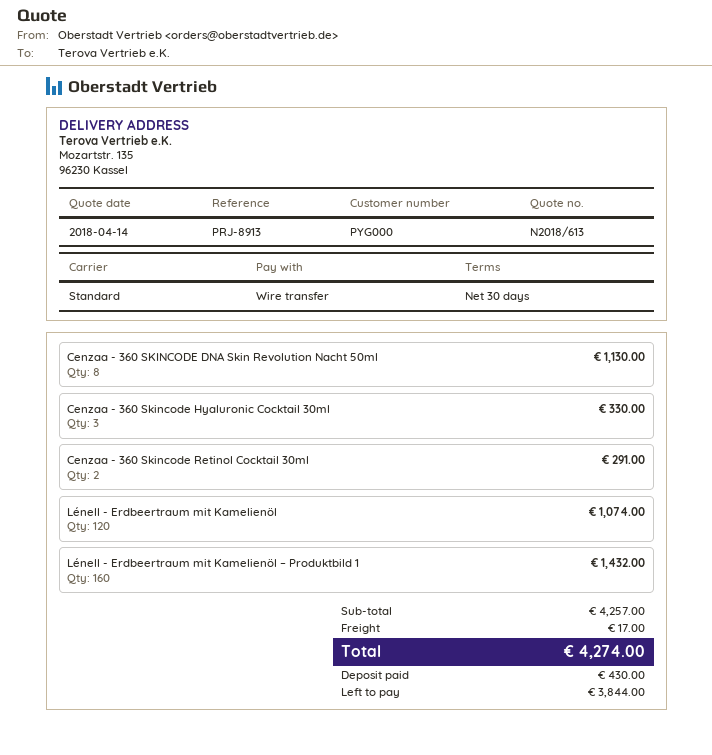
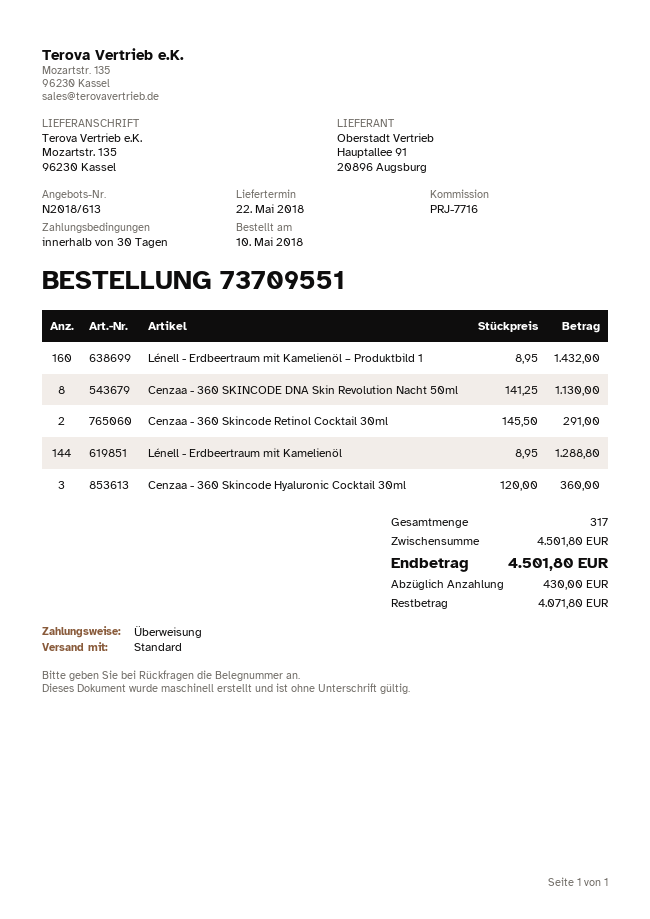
reference: PRJ-8913 -> PRJ-7716
Cenzaa - 360 Skincode Hyaluronic Cocktail 30ml: 3 for 330.00 -> 3 for 360.00
Lénell - Erdbeertraum mit Kamelienöl: 120 for 1074.00 -> 144 for 1288.80
subtotal: 4257.00 -> 4501.80
shipping: 17.00 -> none
total: 4274.00 -> 4501.80
balance: 3844.00 -> 4071.80

